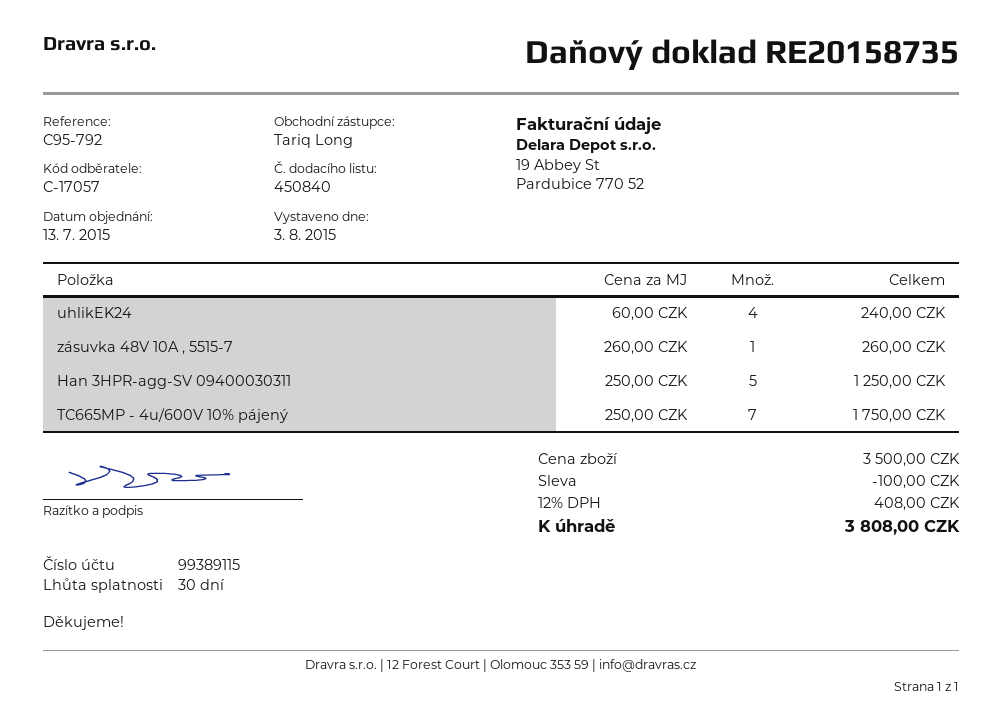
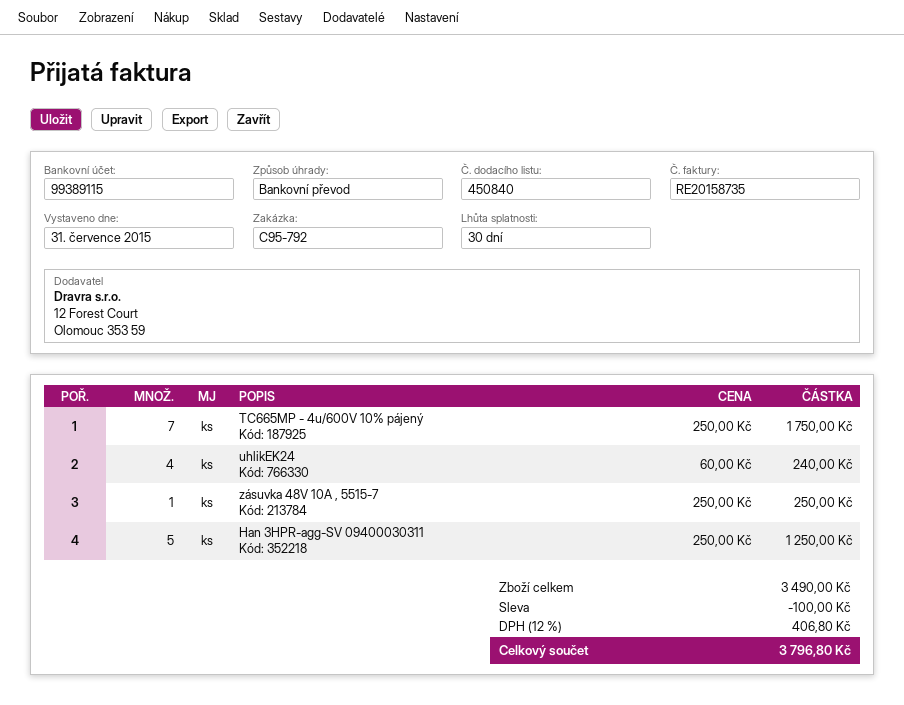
invoice date: 2015-08-03 -> 2015-07-31
zásuvka 48V 10A , 5515-7: 1 x 260.00 = 260.00 -> 1 x 250.00 = 250.00
subtotal: 3500.00 -> 3490.00
tax: 12% = 408.00 -> 12% = 406.80
total: 3808.00 -> 3796.80

